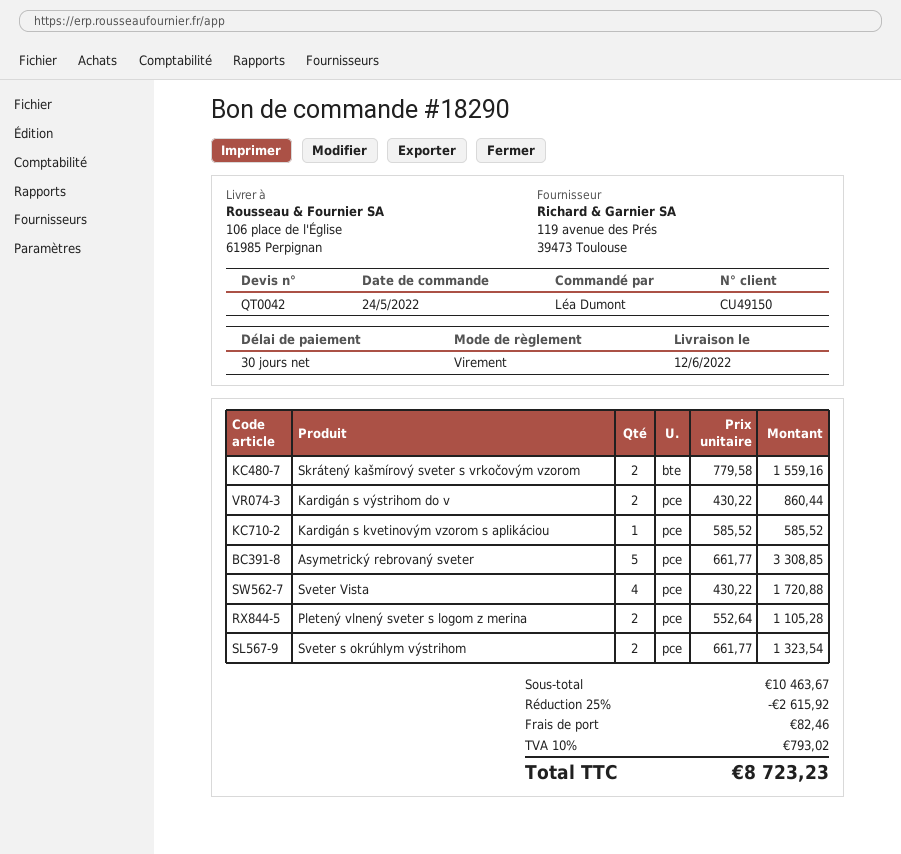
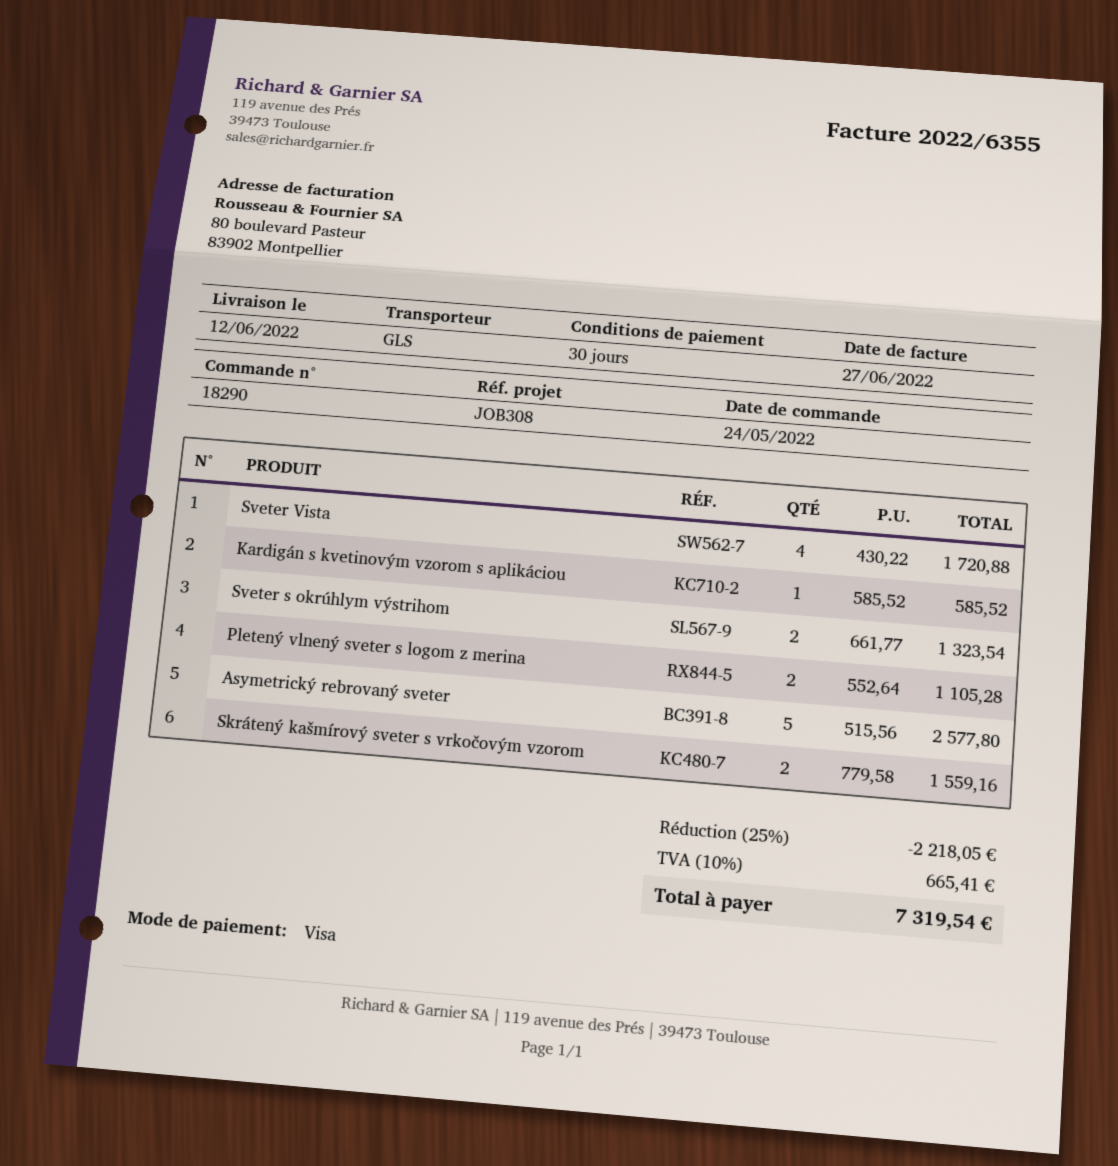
payment method: bank transfer -> Visa
Kardigán s výstrihom do v: 2 x 430.22 = 860.44 -> none
Asymetrický rebrovaný sveter: 5 x 661.77 = 3308.85 -> 5 x 515.56 = 2577.80
discount: 25% = 2615.92 -> 25% = 2218.05
shipping: 82.46 -> none
tax: 10% = 793.02 -> 10% = 665.41
total: 8723.23 -> 7319.54

